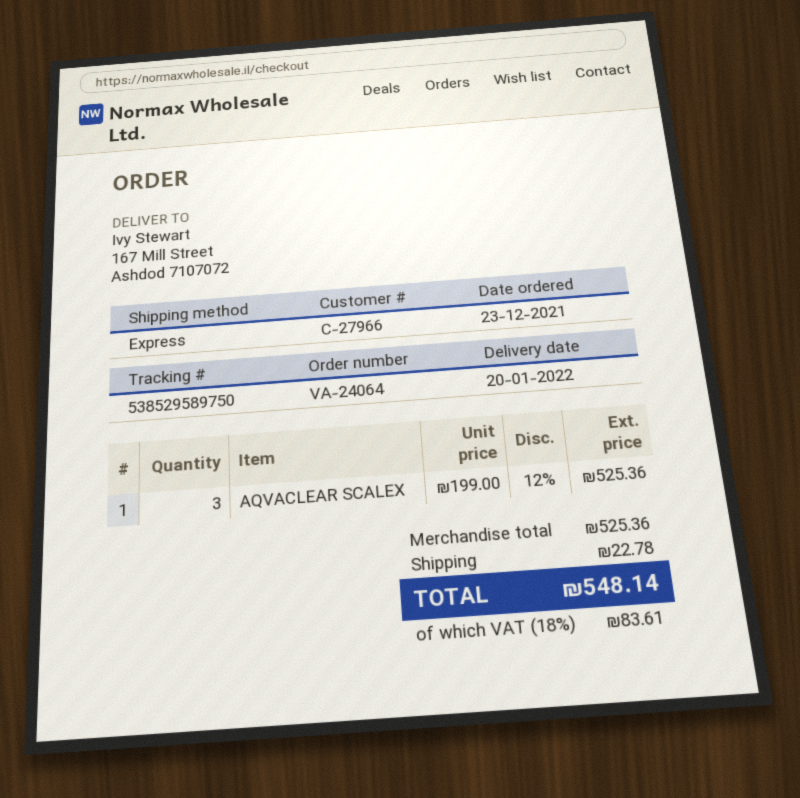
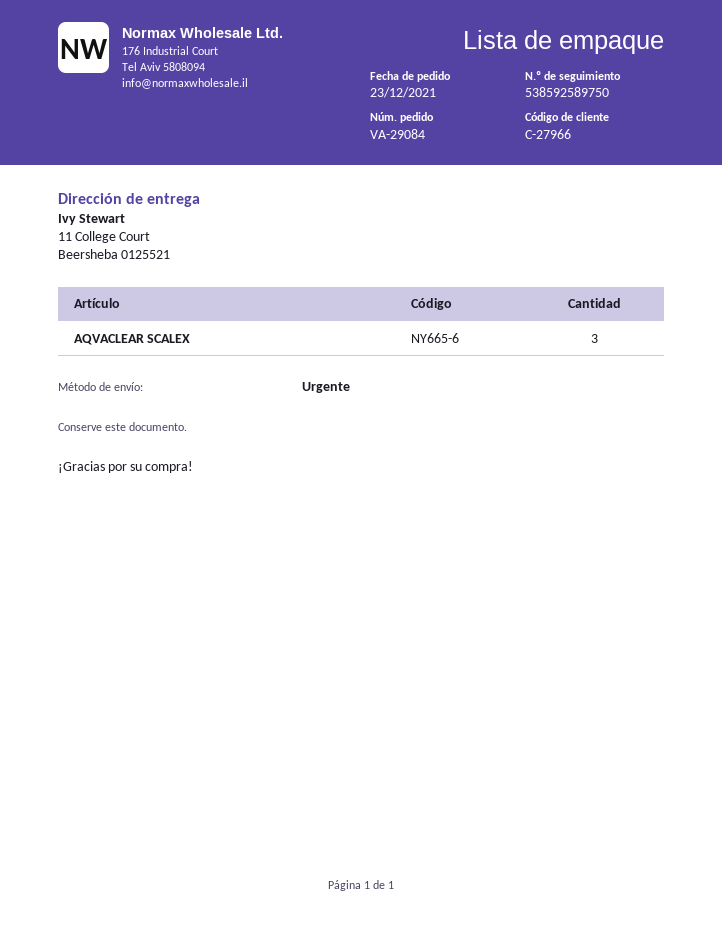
order number: VA-24064 -> VA-29084
tracking number: 538529589750 -> 538592589750
ship to: 167 Mill Street, Ashdod 7107072 -> 11 College Court, Beersheba 0125521

